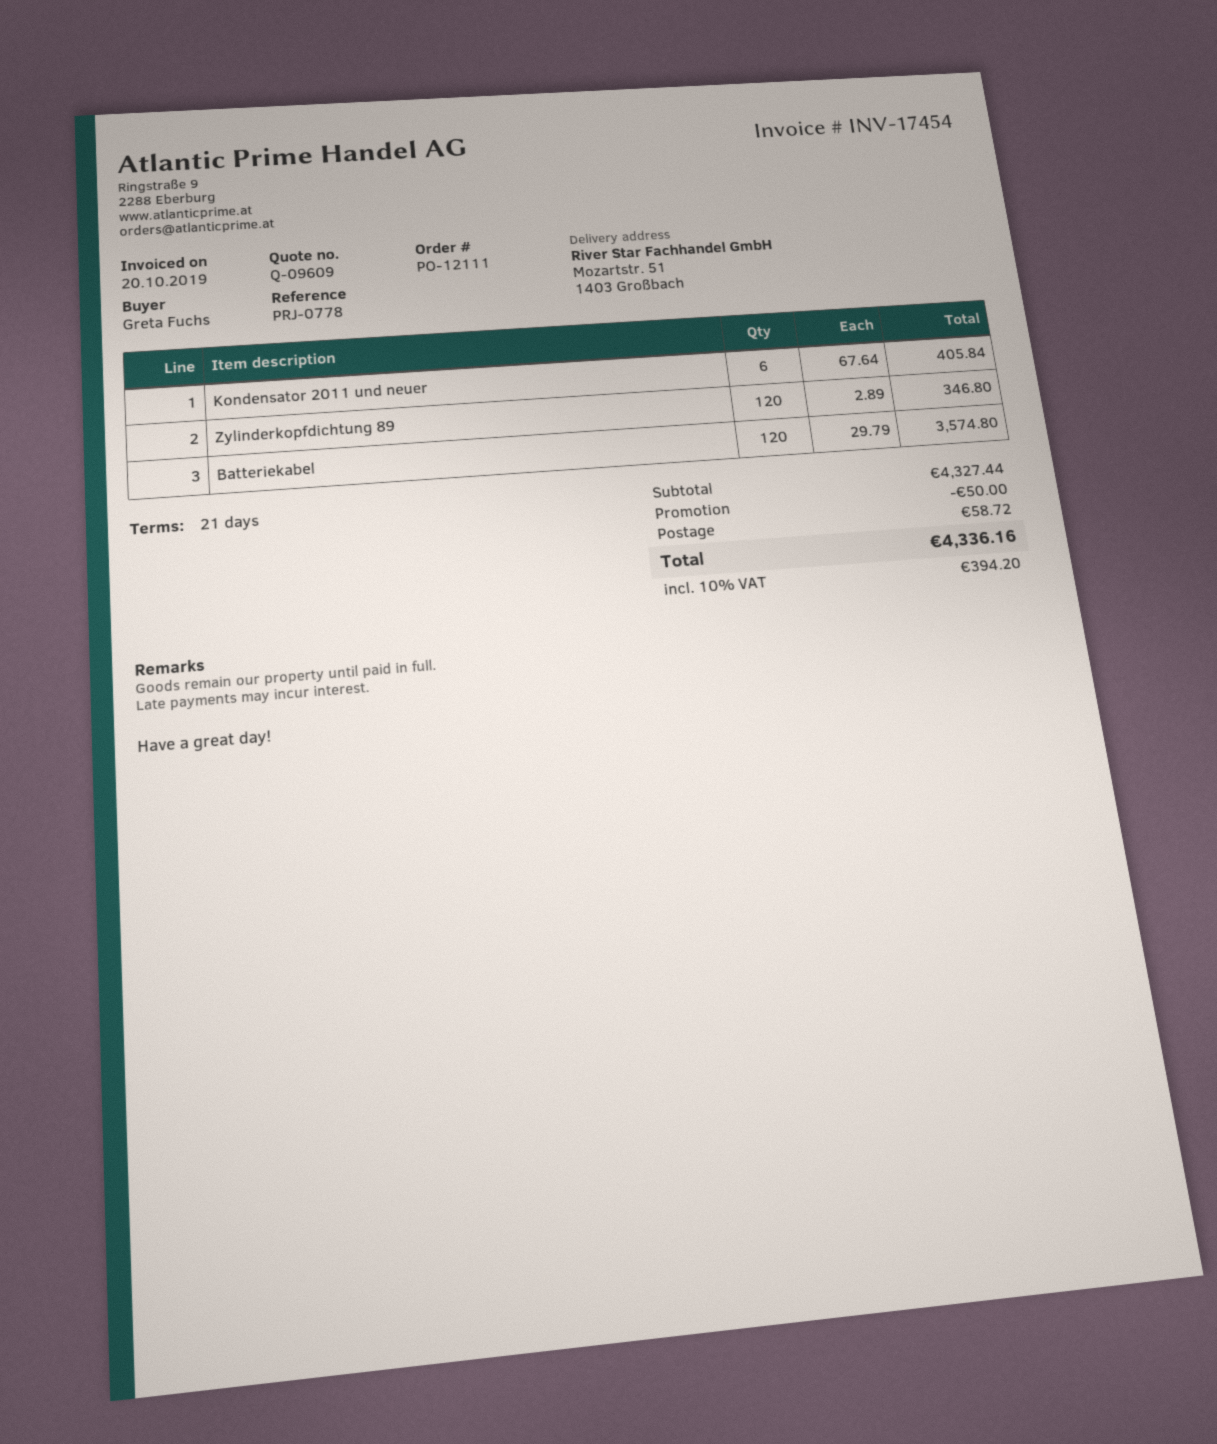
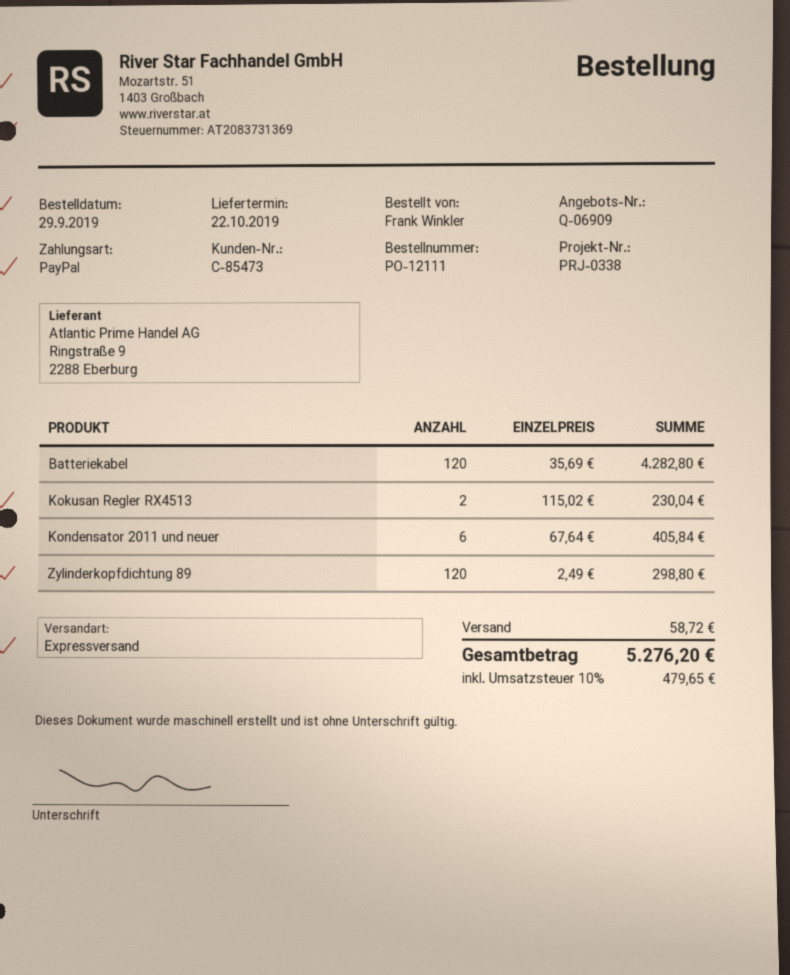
quote number: Q-09609 -> Q-06909
reference: PRJ-0778 -> PRJ-0338
ordered by: Greta Fuchs -> Frank Winkler
Zylinderkopfdichtung 89: 120 x 2.89 = 346.80 -> 120 x 2.49 = 298.80
Batteriekabel: 120 x 29.79 = 3574.80 -> 120 x 35.69 = 4282.80
Kokusan Regler RX4513: none -> 2 x 115.02 = 230.04
discount: 50.00 -> none
tax: 10% = 394.20 -> 10% = 479.65
total: 4336.16 -> 5276.20

